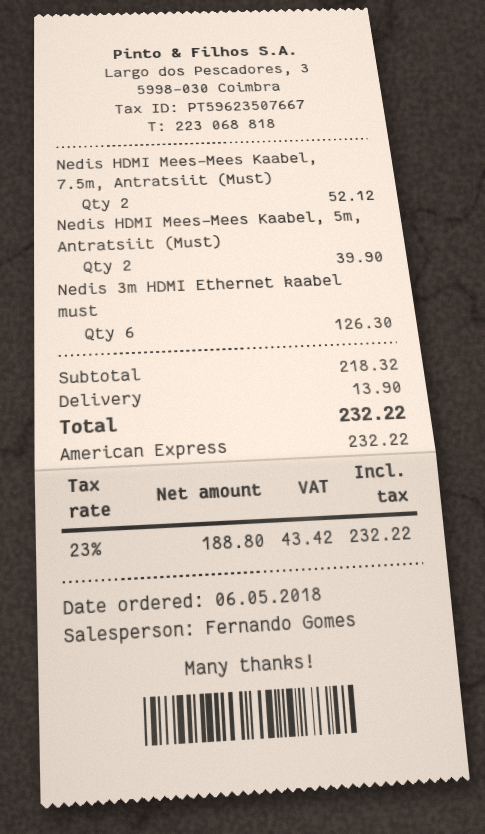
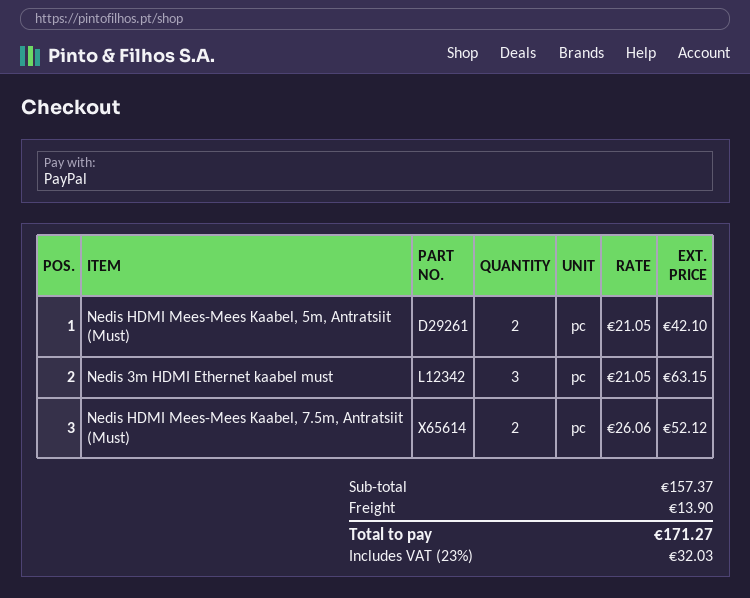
payment method: American Express -> PayPal
Nedis HDMI Mees-Mees Kaabel, 5m, Antratsiit (Must): 2 for 39.90 -> 2 for 42.10
Nedis 3m HDMI Ethernet kaabel must: 6 for 126.30 -> 3 for 63.15
subtotal: 218.32 -> 157.37
tax: 23% = 43.42 -> 23% = 32.03
total: 232.22 -> 171.27

